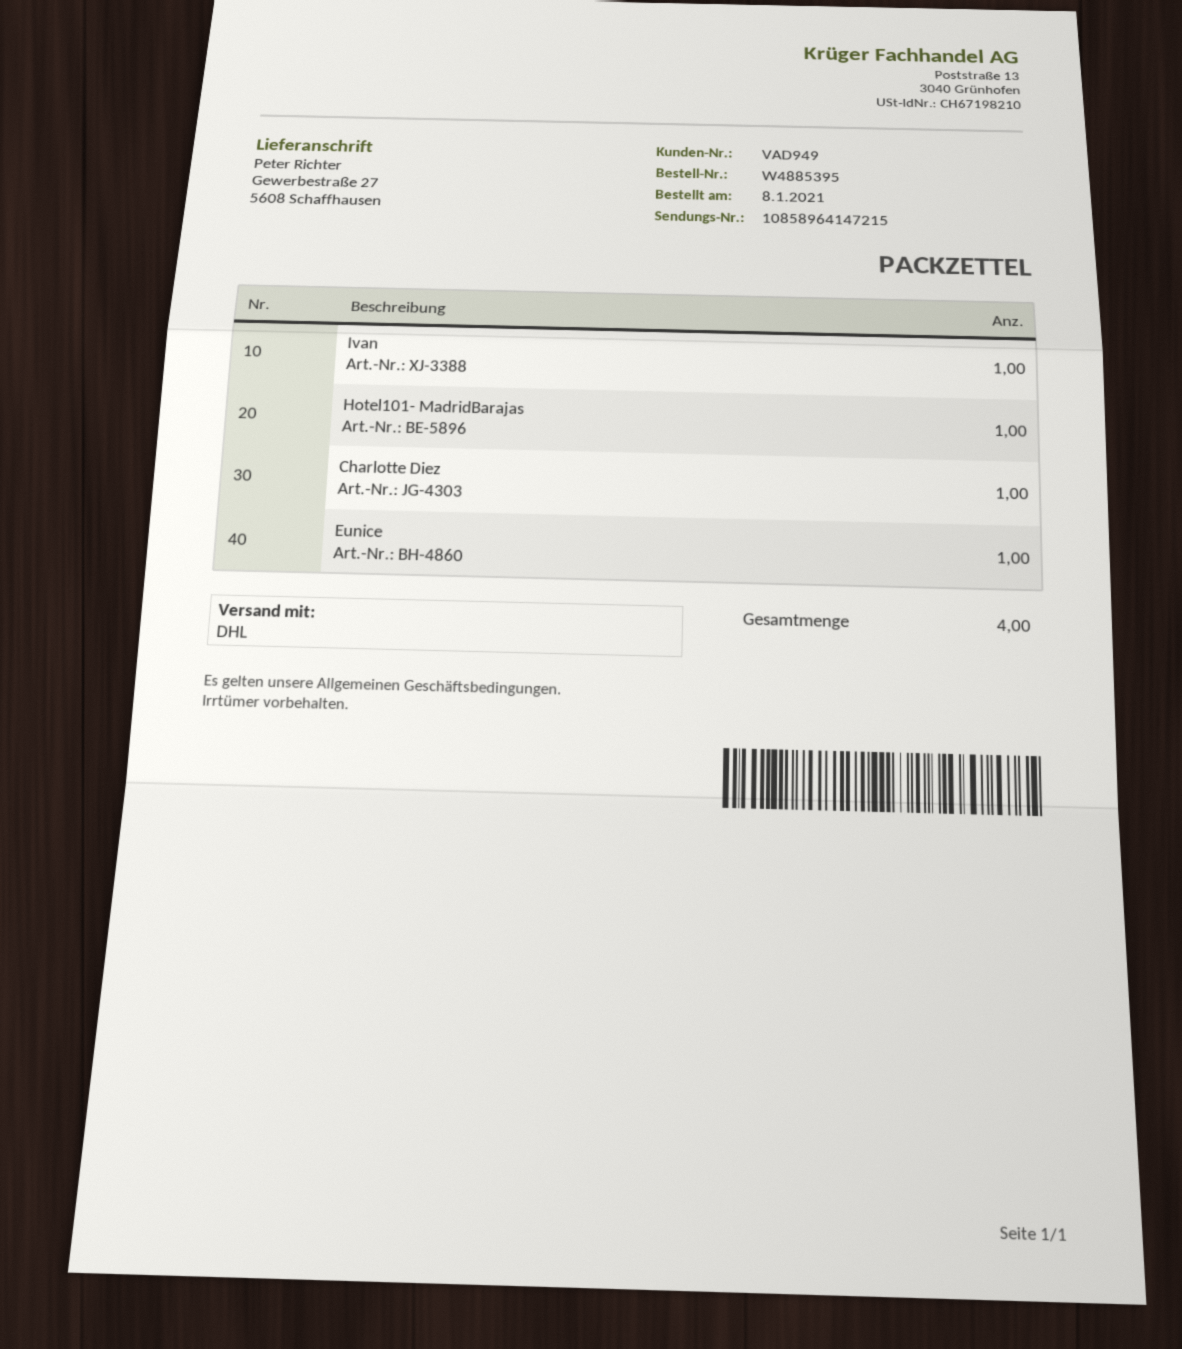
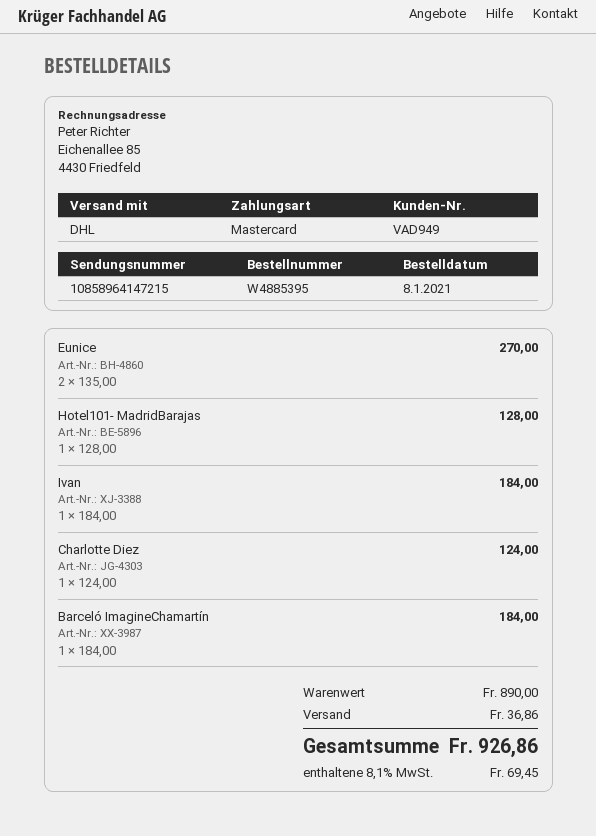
Eunice: 1 -> 2
Barceló ImagineChamartín: none -> 1

